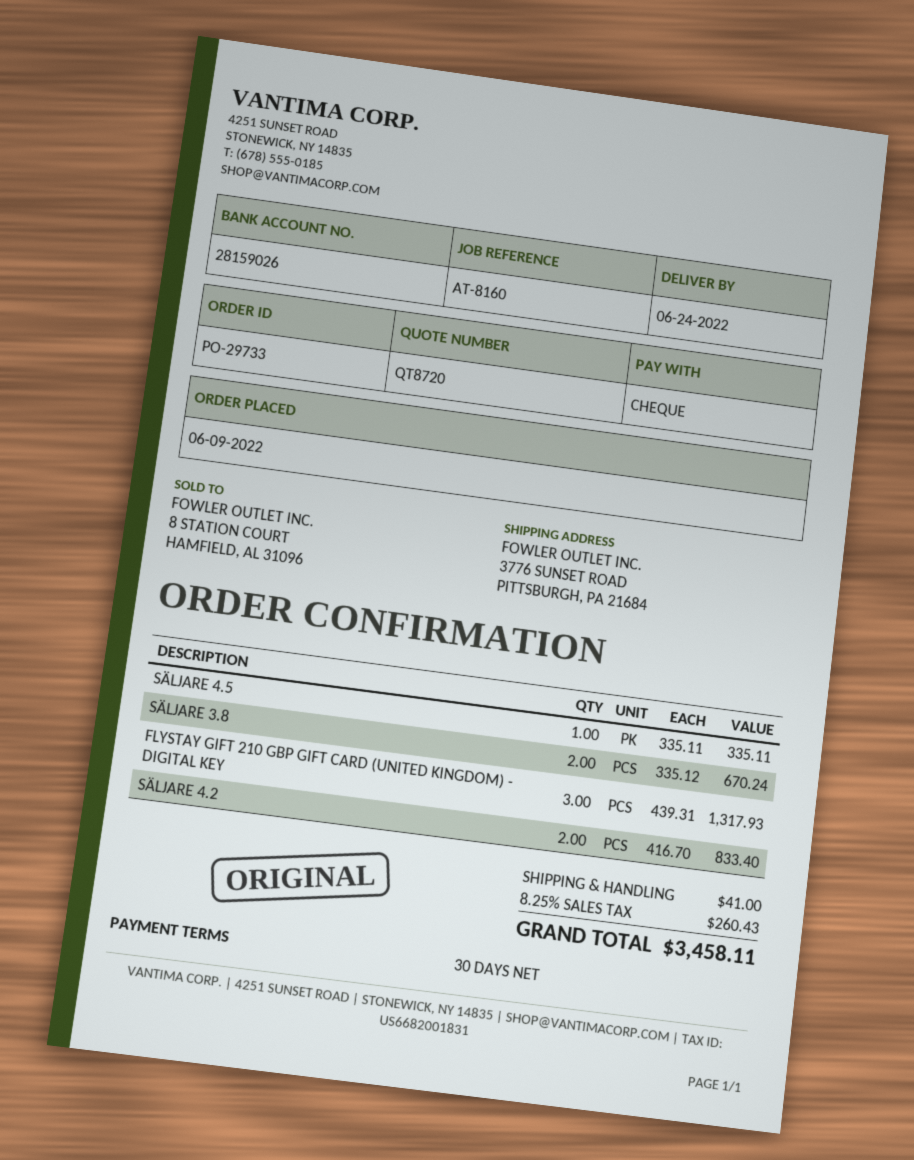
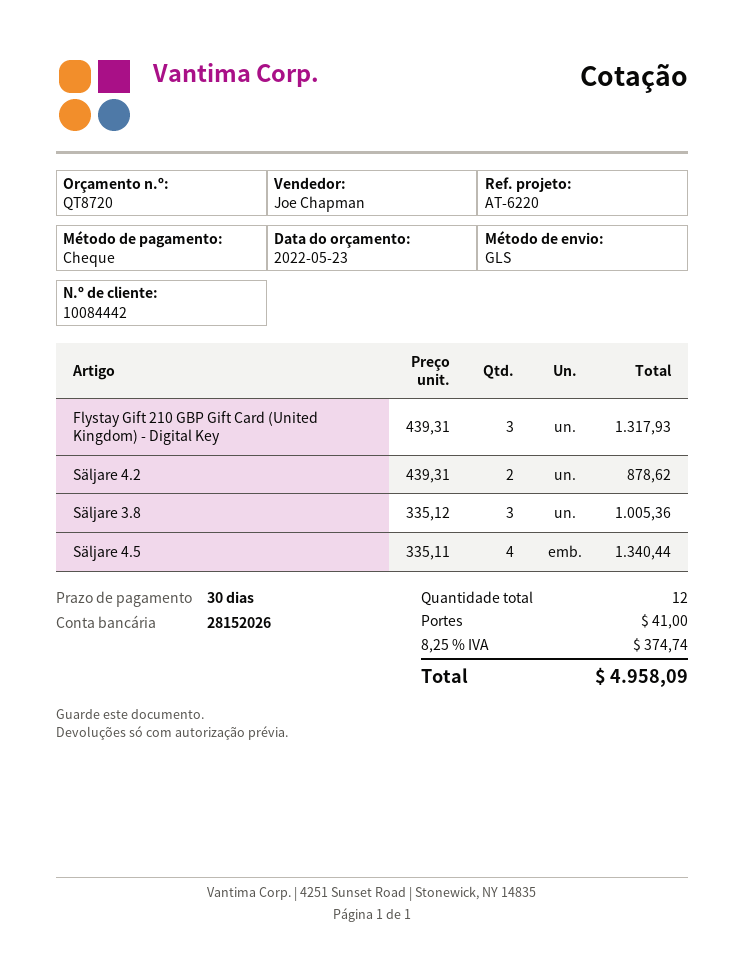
reference: AT-8160 -> AT-6220
bank account: 28159026 -> 28152026
SÄLJARE 4.5: 1 x 335.11 = 335.11 -> 4 x 335.11 = 1340.44
SÄLJARE 3.8: 2 x 335.12 = 670.24 -> 3 x 335.12 = 1005.36
SÄLJARE 4.2: 2 x 416.70 = 833.40 -> 2 x 439.31 = 878.62
tax: 8.25% = 260.43 -> 8.25% = 374.74
total: 3458.11 -> 4958.09

